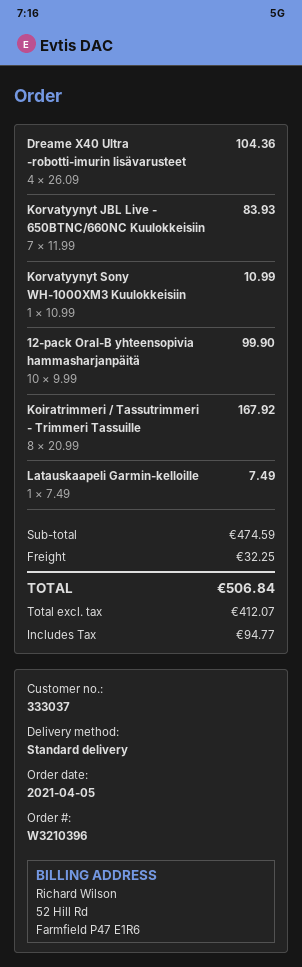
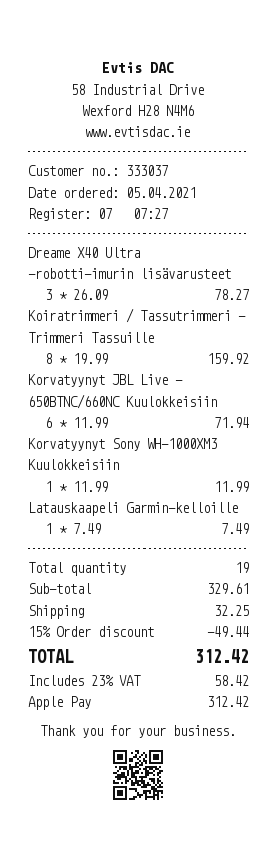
Dreame X40 Ultra -robotti-imurin lisävarusteet: 4 x 26.09 = 104.36 -> 3 x 26.09 = 78.27
Korvatyynyt JBL Live - 650BTNC/660NC Kuulokkeisiin: 7 x 11.99 = 83.93 -> 6 x 11.99 = 71.94
Korvatyynyt Sony WH-1000XM3 Kuulokkeisiin: 1 x 10.99 = 10.99 -> 1 x 11.99 = 11.99
12-pack Oral-B yhteensopivia hammasharjanpäitä: 10 x 9.99 = 99.90 -> none
Koiratrimmeri / Tassutrimmeri - Trimmeri Tassuille: 8 x 20.99 = 167.92 -> 8 x 19.99 = 159.92
subtotal: 474.59 -> 329.61
discount: none -> 15% = 49.44
tax: 94.77 -> 58.42
total: 506.84 -> 312.42

